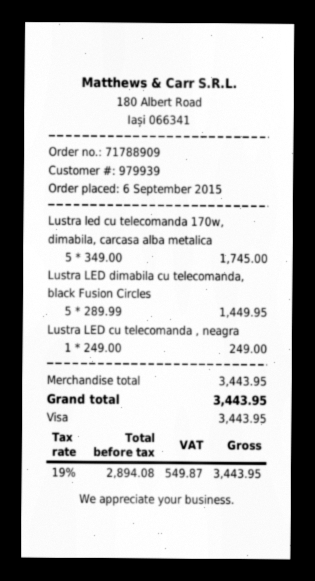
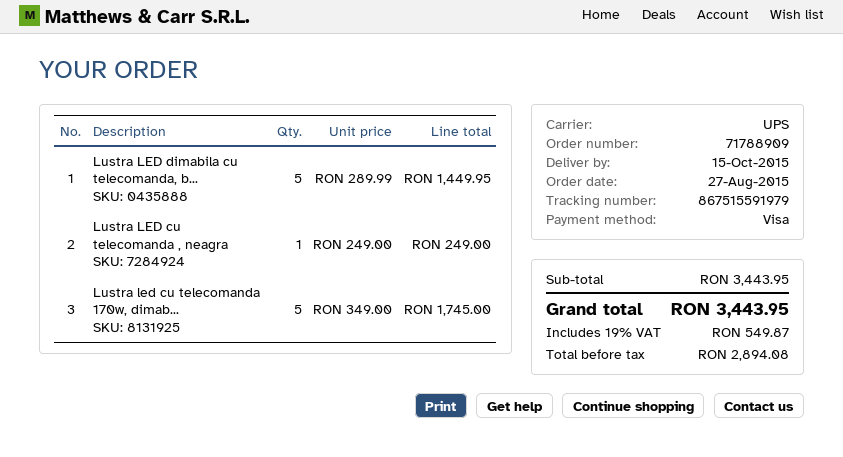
order date: 2015-09-06 -> 2015-08-27

